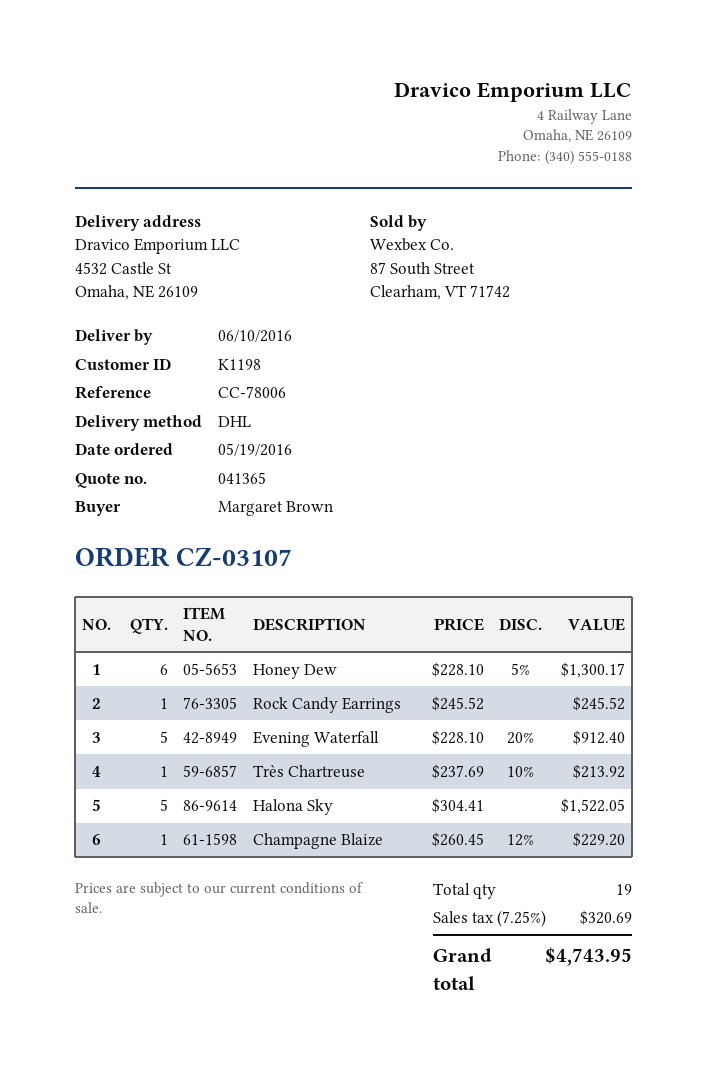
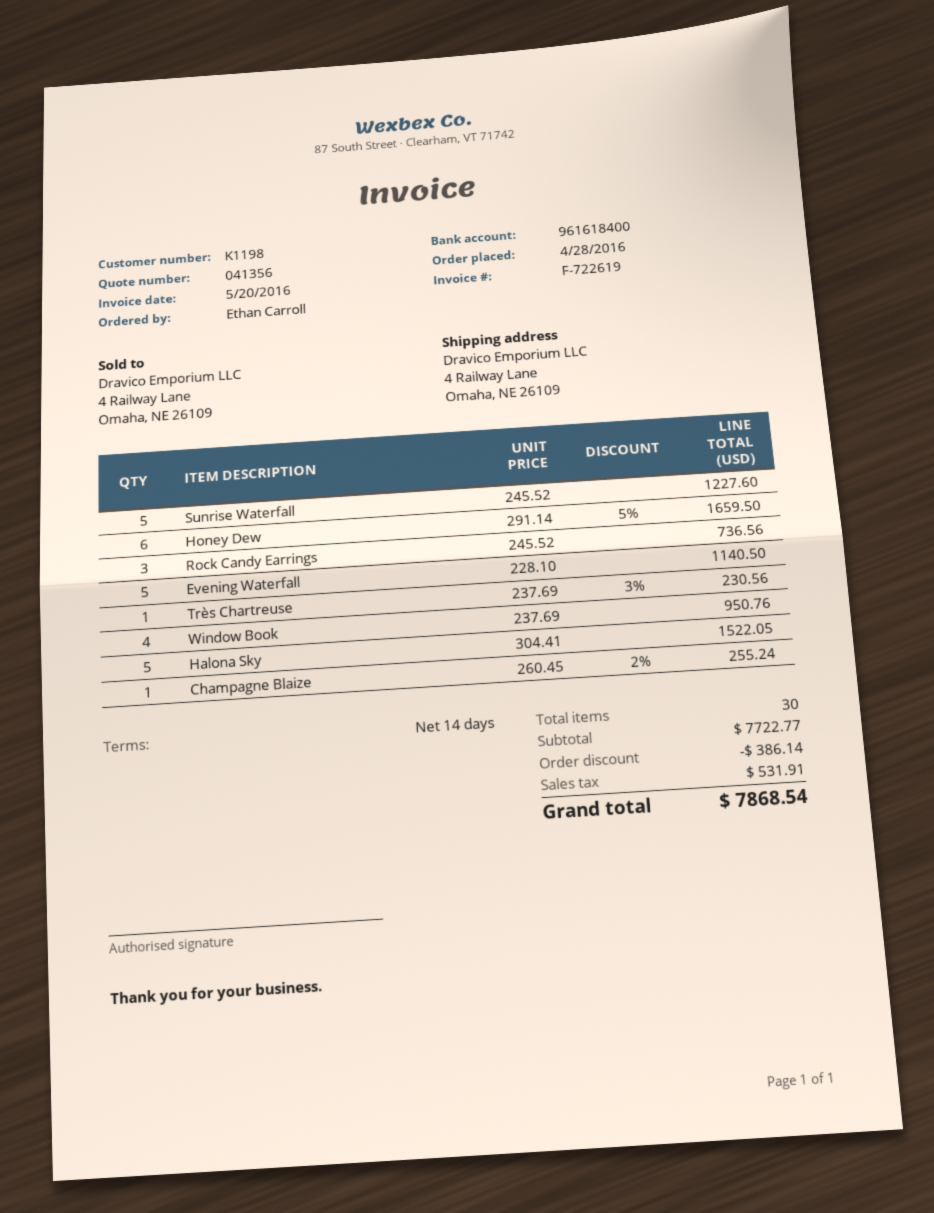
quote number: 041365 -> 041356
order date: 2016-05-19 -> 2016-04-28
ordered by: Margaret Brown -> Ethan Carroll
ship to: 4532 Castle St, Omaha, NE 26109 -> 4 Railway Lane, Omaha, NE 26109
Honey Dew: 6 x 228.10 - 5% = 1300.17 -> 6 x 291.14 - 5% = 1659.50
Rock Candy Earrings: 1 x 245.52 = 245.52 -> 3 x 245.52 = 736.56
Evening Waterfall: 5 x 228.10 - 20% = 912.40 -> 5 x 228.10 = 1140.50
Très Chartreuse: 1 x 237.69 - 10% = 213.92 -> 1 x 237.69 - 3% = 230.56
Champagne Blaize: 1 x 260.45 - 12% = 229.20 -> 1 x 260.45 - 2% = 255.24
Sunrise Waterfall: none -> 5 x 245.52 = 1227.60
Window Book: none -> 4 x 237.69 = 950.76
total quantity: 19 -> 30
discount: none -> 386.14
tax: 320.69 -> 531.91
total: 4743.95 -> 7868.54

